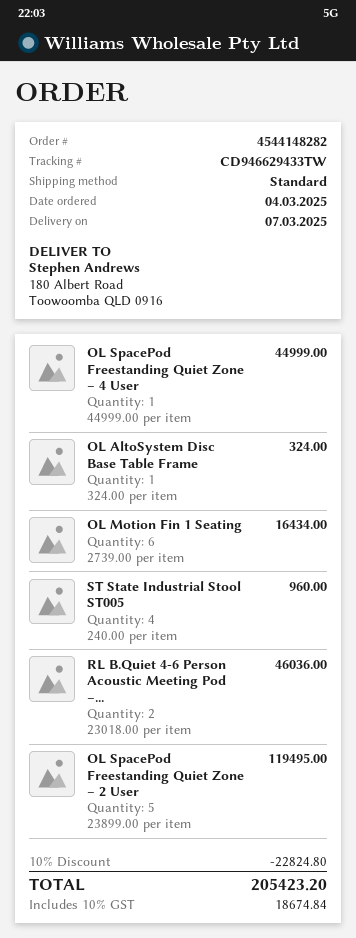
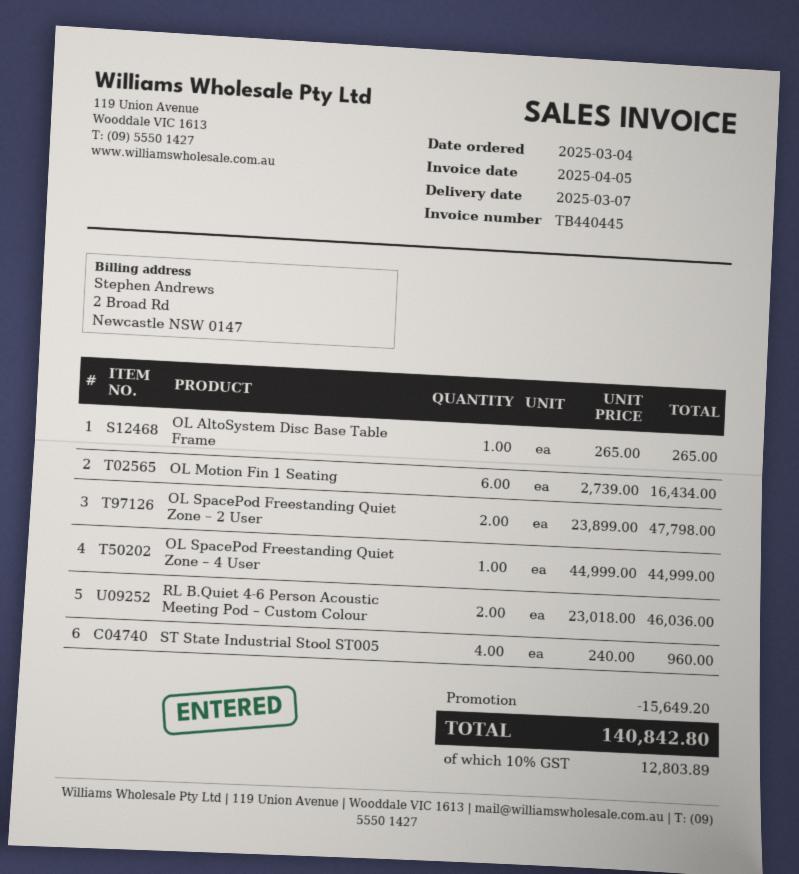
OL AltoSystem Disc Base Table Frame: 1 x 324.00 = 324.00 -> 1 x 265.00 = 265.00
OL SpacePod Freestanding Quiet Zone – 2 User: 5 x 23899.00 = 119495.00 -> 2 x 23899.00 = 47798.00
discount: 22824.80 -> 15649.20
tax: 10% = 18674.84 -> 10% = 12803.89
total: 205423.20 -> 140842.80

